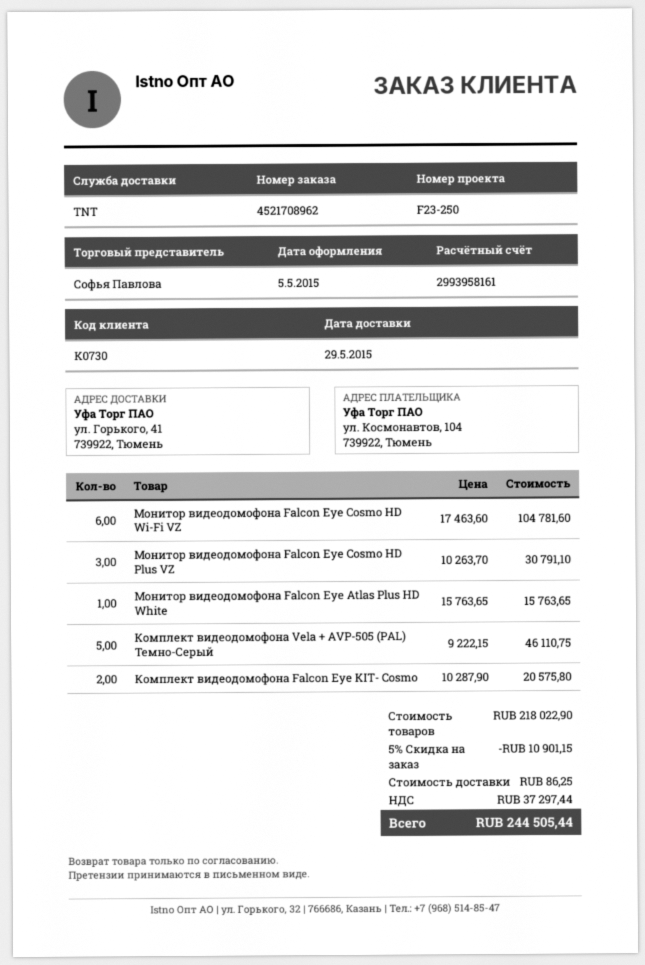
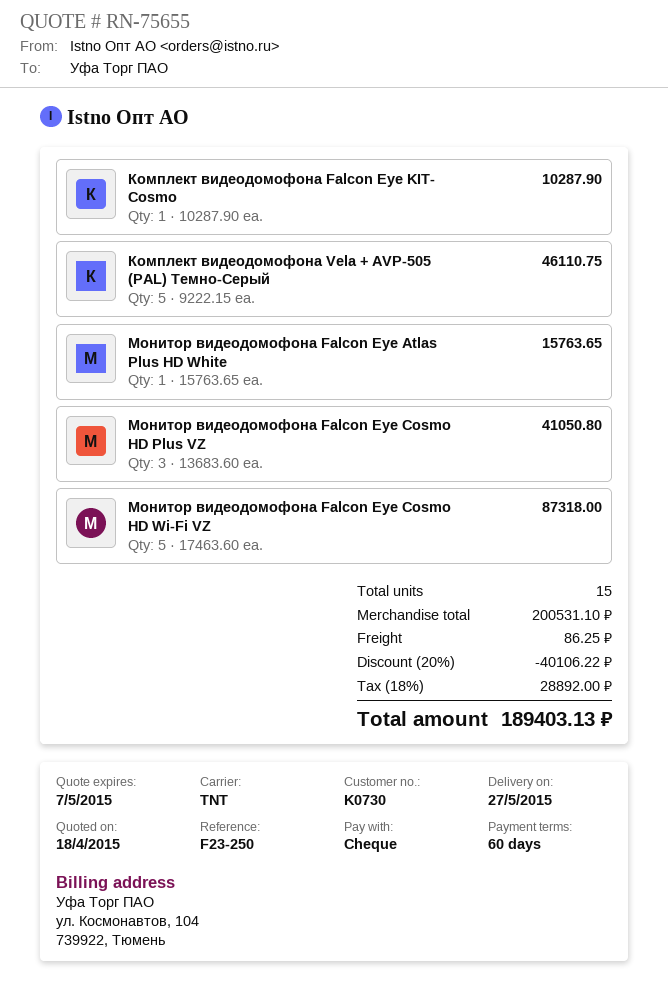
delivery date: 2015-05-29 -> 2015-05-27
Монитор видеодомофона Falcon Eye Cosmo HD Wi-Fi VZ: 6 x 17463.60 = 104781.60 -> 5 x 17463.60 = 87318.00
Монитор видеодомофона Falcon Eye Cosmo HD Plus VZ: 3 x 10263.70 = 30791.10 -> 3 x 13683.60 = 41050.80
Комплект видеодомофона Falcon Eye KIT- Cosmo: 2 x 10287.90 = 20575.80 -> 1 x 10287.90 = 10287.90
subtotal: 218022.90 -> 200531.10
discount: 5% = 10901.15 -> 20% = 40106.22
tax: 37297.44 -> 28892.00
total: 244505.44 -> 189403.13

